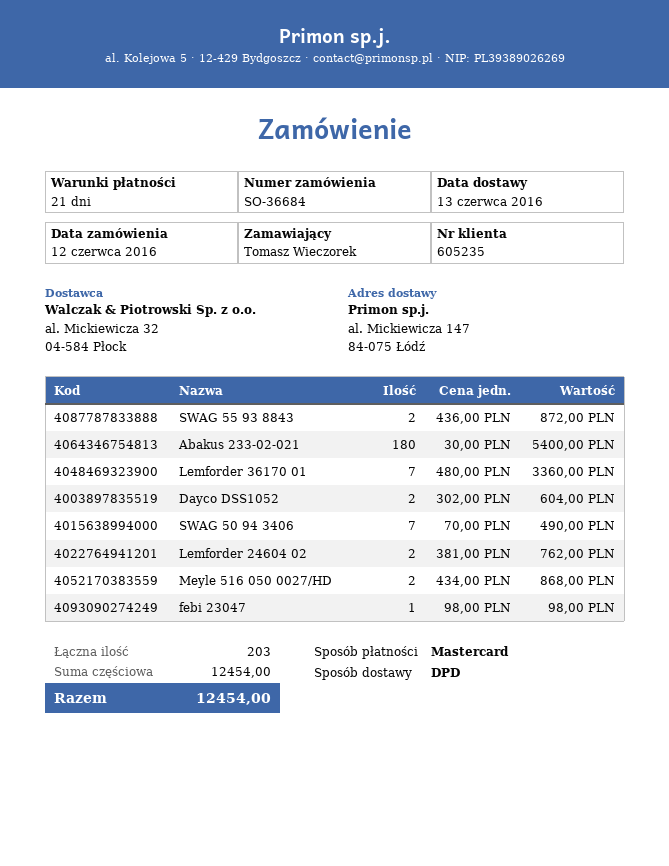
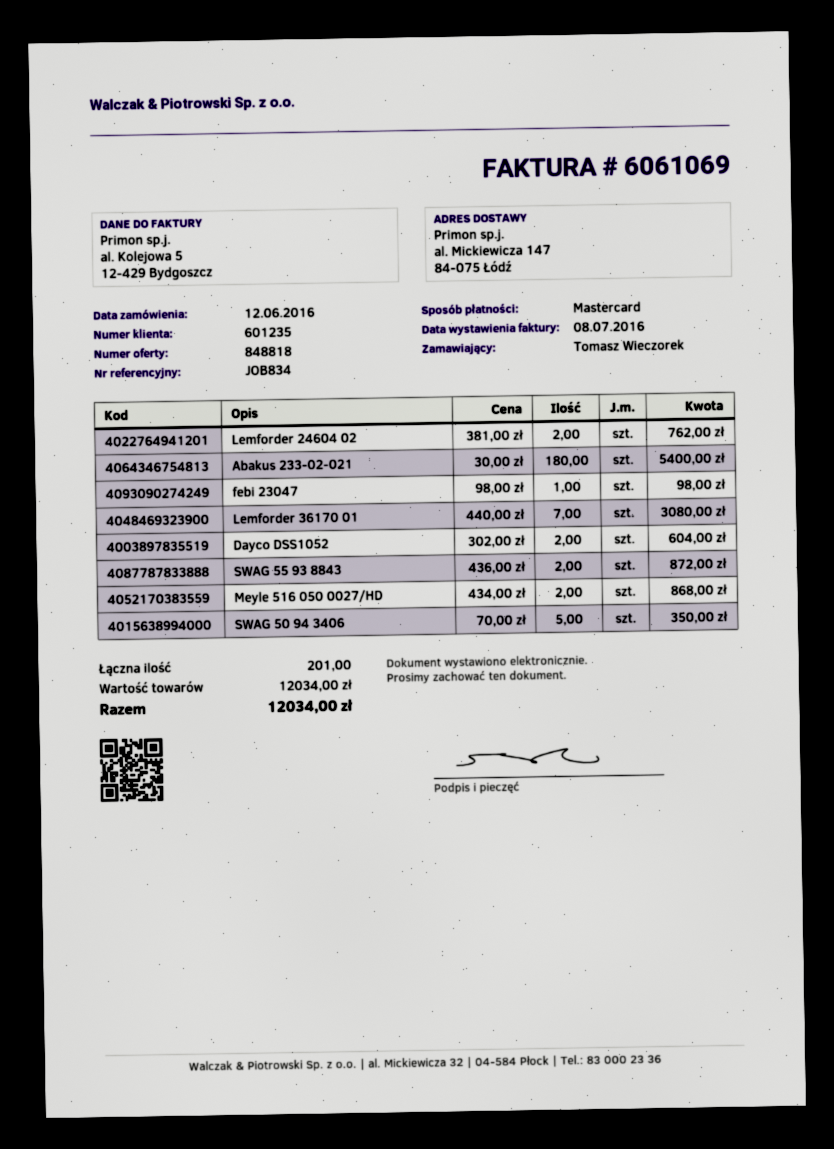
customer number: 605235 -> 601235
Lemforder 36170 01: 7 x 480.00 = 3360.00 -> 7 x 440.00 = 3080.00
SWAG 50 94 3406: 7 x 70.00 = 490.00 -> 5 x 70.00 = 350.00
total quantity: 203 -> 201
subtotal: 12454.00 -> 12034.00
total: 12454.00 -> 12034.00

